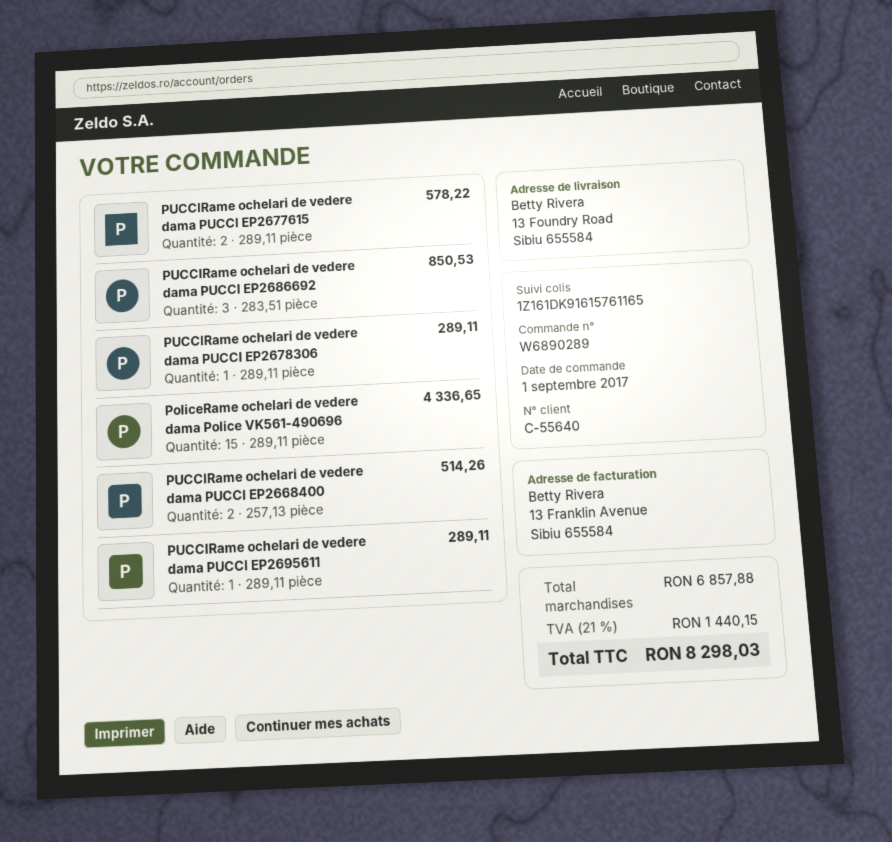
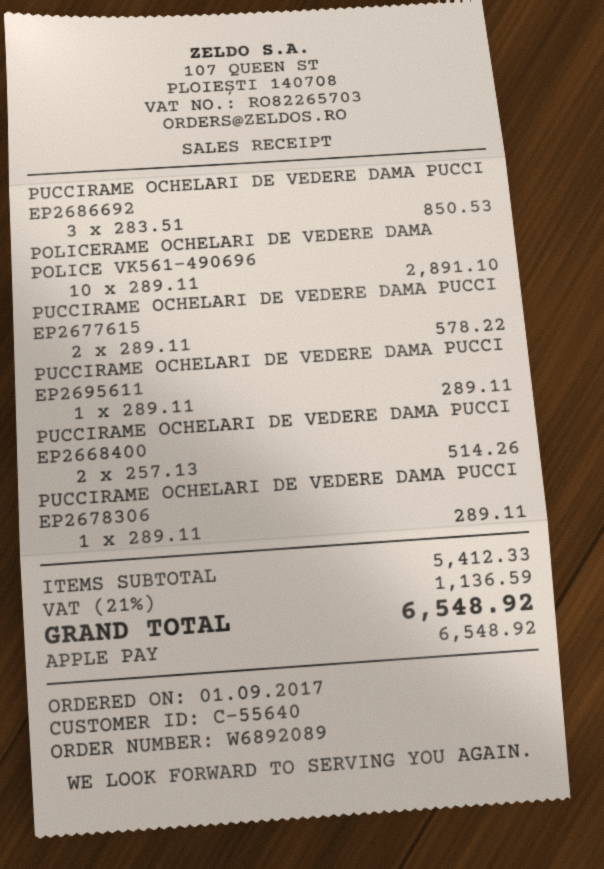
order number: W6890289 -> W6892089
PoliceRame ochelari de vedere dama Police VK561-490696: 15 x 289.11 = 4336.65 -> 10 x 289.11 = 2891.10
subtotal: 6857.88 -> 5412.33
tax: 21% = 1440.15 -> 21% = 1136.59
total: 8298.03 -> 6548.92

